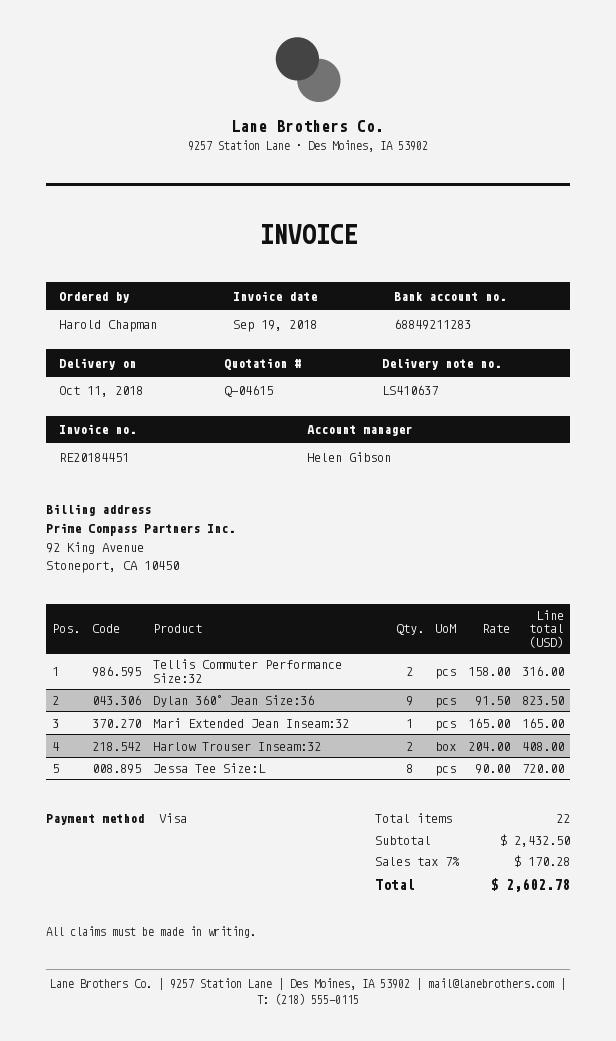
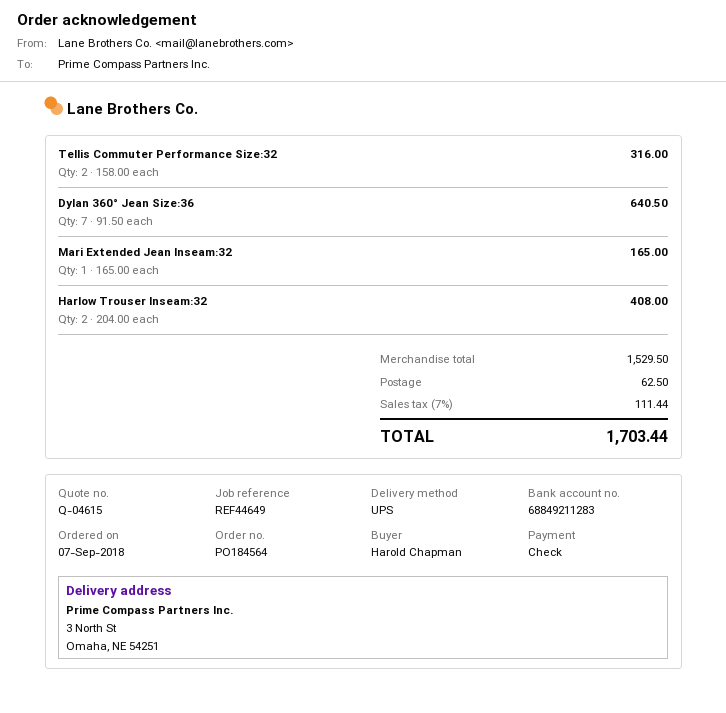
payment method: Visa -> cheque
Dylan 360° Jean Size:36: 9 x 91.50 = 823.50 -> 7 x 91.50 = 640.50
Jessa Tee Size:L: 8 x 90.00 = 720.00 -> none
subtotal: 2432.50 -> 1529.50
shipping: none -> 62.50
tax: 7% = 170.28 -> 7% = 111.44
total: 2602.78 -> 1703.44

